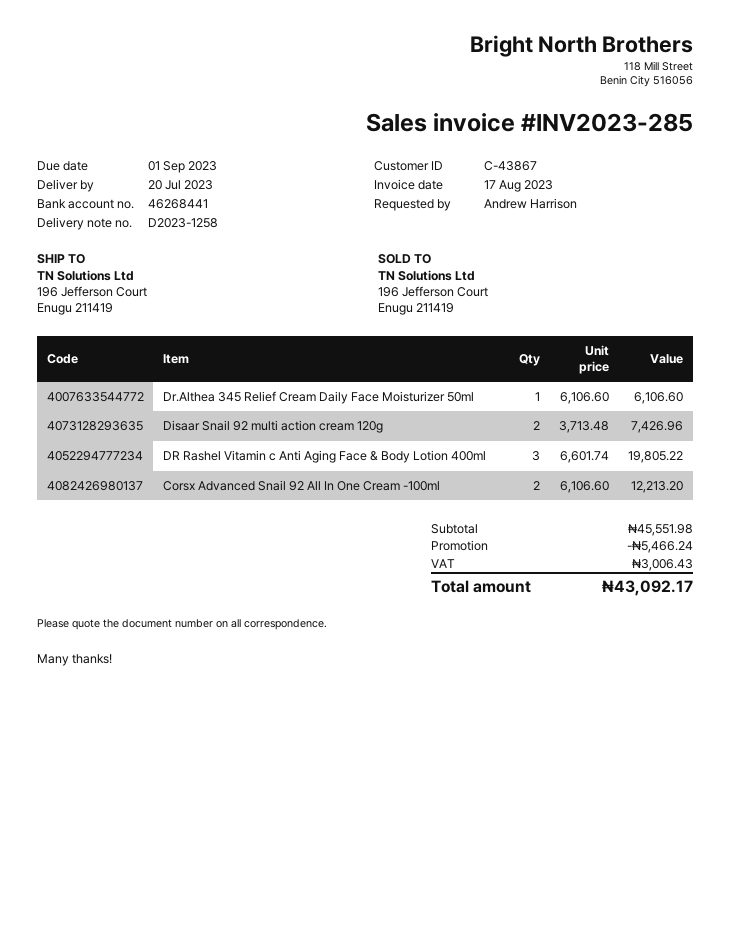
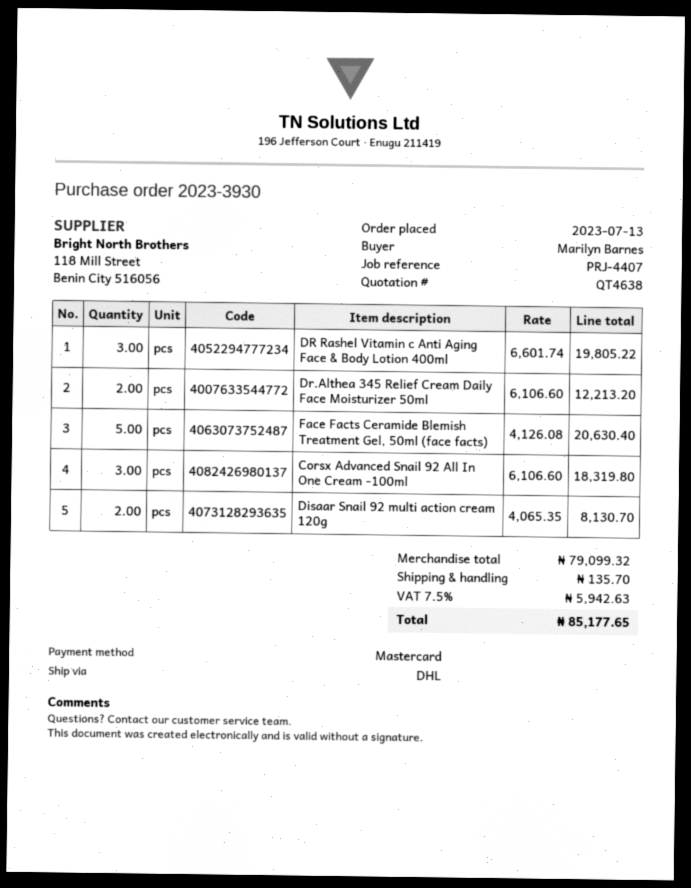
ordered by: Andrew Harrison -> Marilyn Barnes
Dr.Althea 345 Relief Cream Daily Face Moisturizer 50ml: 1 x 6106.60 = 6106.60 -> 2 x 6106.60 = 12213.20
Disaar Snail 92 multi action cream 120g: 2 x 3713.48 = 7426.96 -> 2 x 4065.35 = 8130.70
Corsx Advanced Snail 92 All In One Cream -100ml: 2 x 6106.60 = 12213.20 -> 3 x 6106.60 = 18319.80
Face Facts Ceramide Blemish Treatment Gel, 50ml (face facts): none -> 5 x 4126.08 = 20630.40
subtotal: 45551.98 -> 79099.32
discount: 5466.24 -> none
shipping: none -> 135.70
tax: 3006.43 -> 5942.63
total: 43092.17 -> 85177.65

